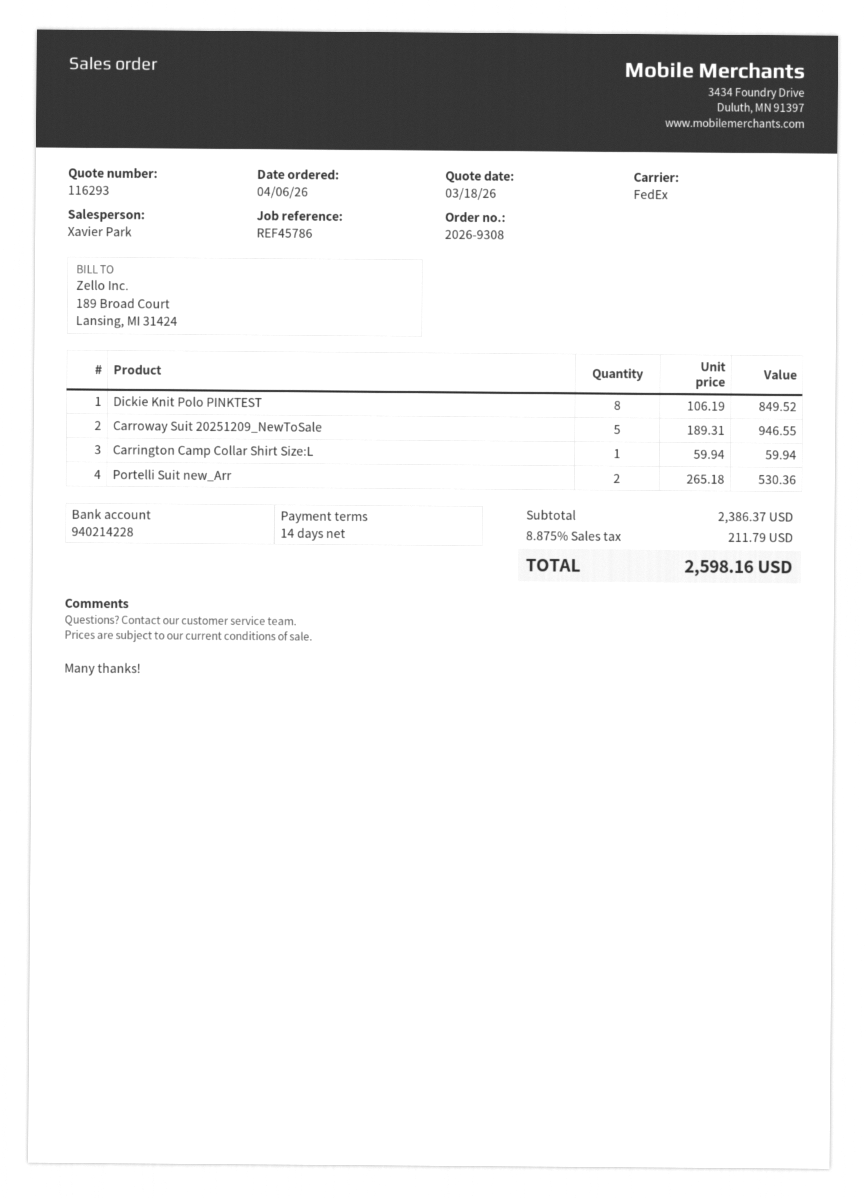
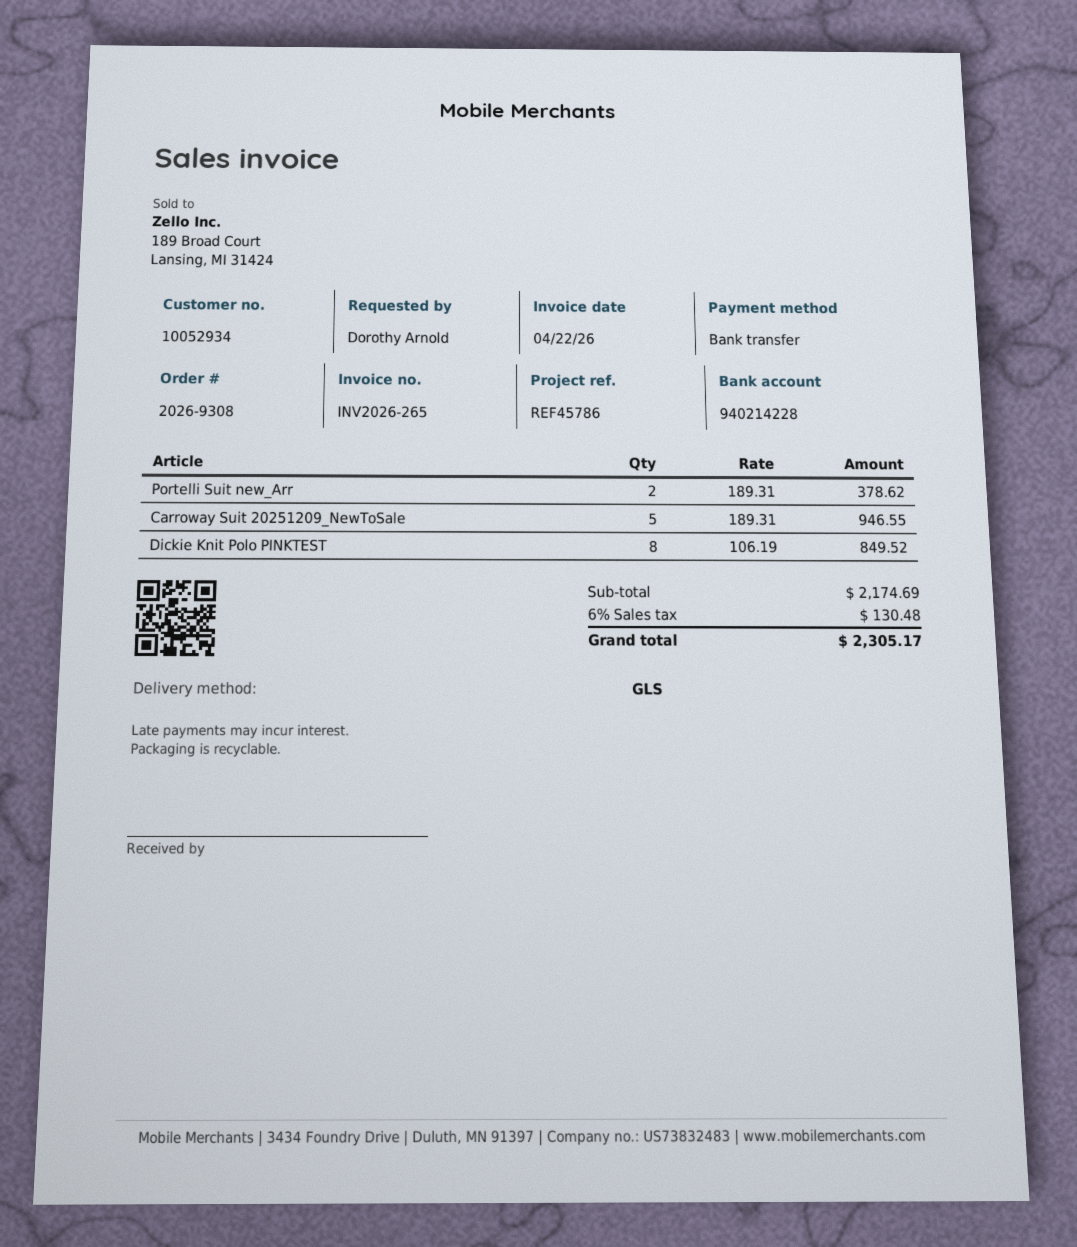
shipping method: FedEx -> GLS
Carrington Camp Collar Shirt Size:L: 1 x 59.94 = 59.94 -> none
Portelli Suit new_Arr: 2 x 265.18 = 530.36 -> 2 x 189.31 = 378.62
subtotal: 2386.37 -> 2174.69
tax: 8.875% = 211.79 -> 6% = 130.48
total: 2598.16 -> 2305.17

